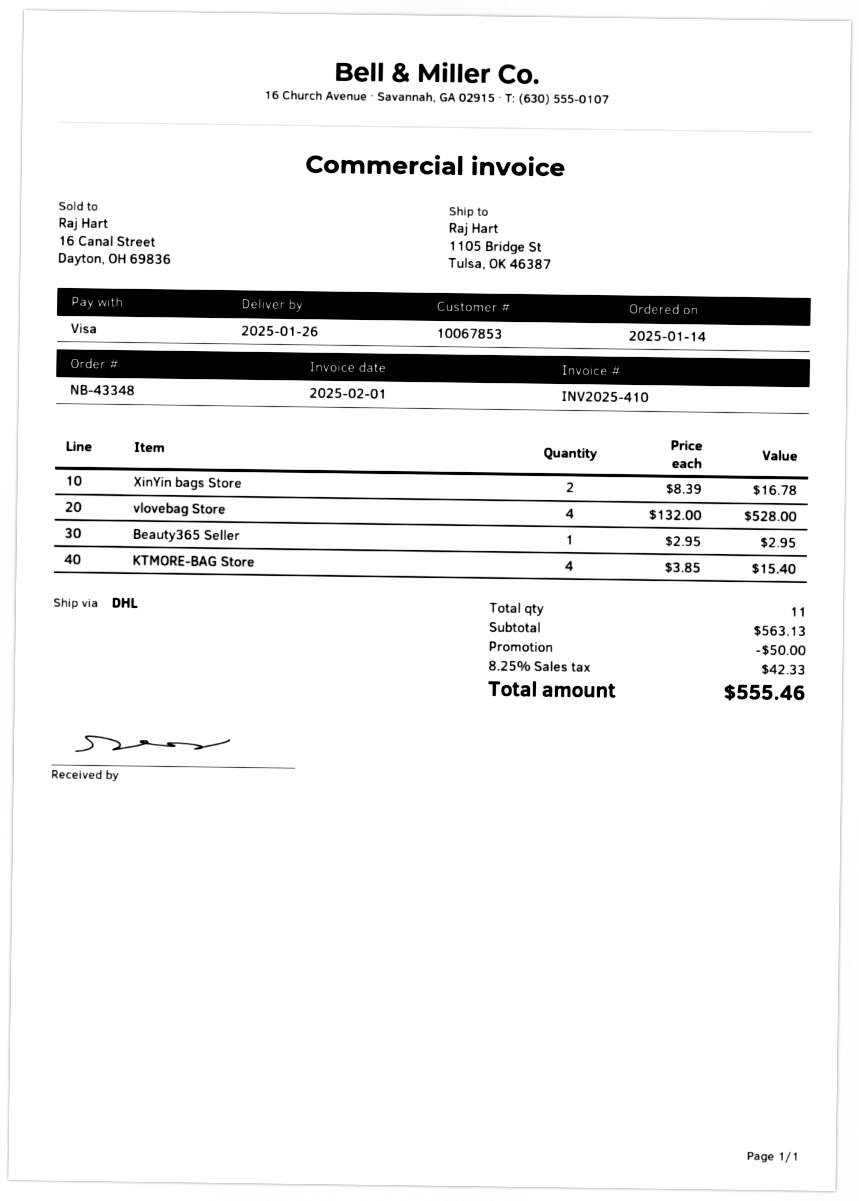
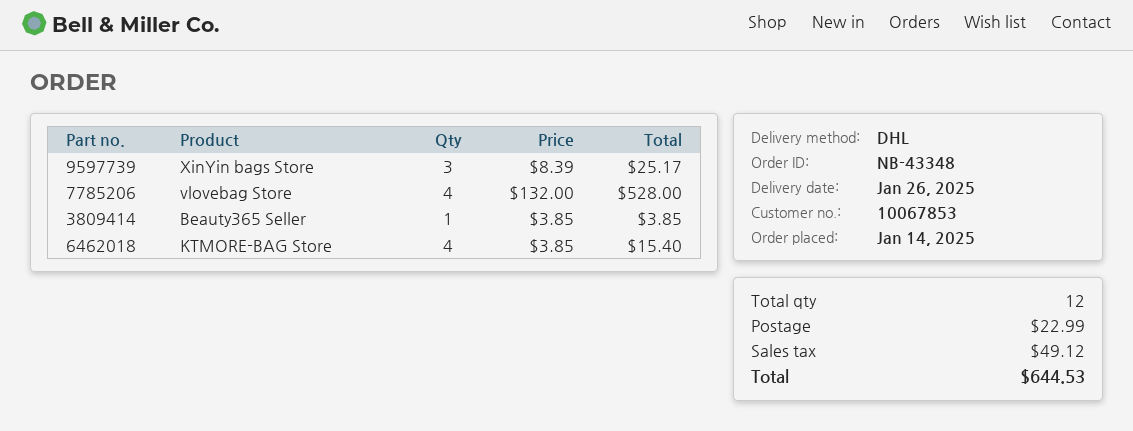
XinYin bags Store: 2 x 8.39 = 16.78 -> 3 x 8.39 = 25.17
Beauty365 Seller: 1 x 2.95 = 2.95 -> 1 x 3.85 = 3.85
total quantity: 11 -> 12
discount: 50.00 -> none
shipping: none -> 22.99
tax: 42.33 -> 49.12
total: 555.46 -> 644.53

